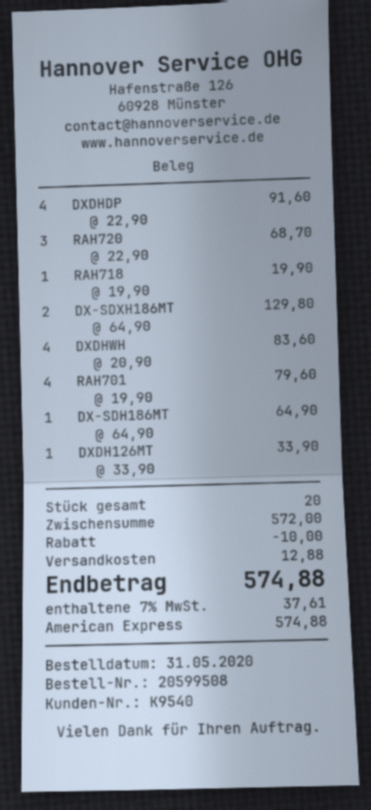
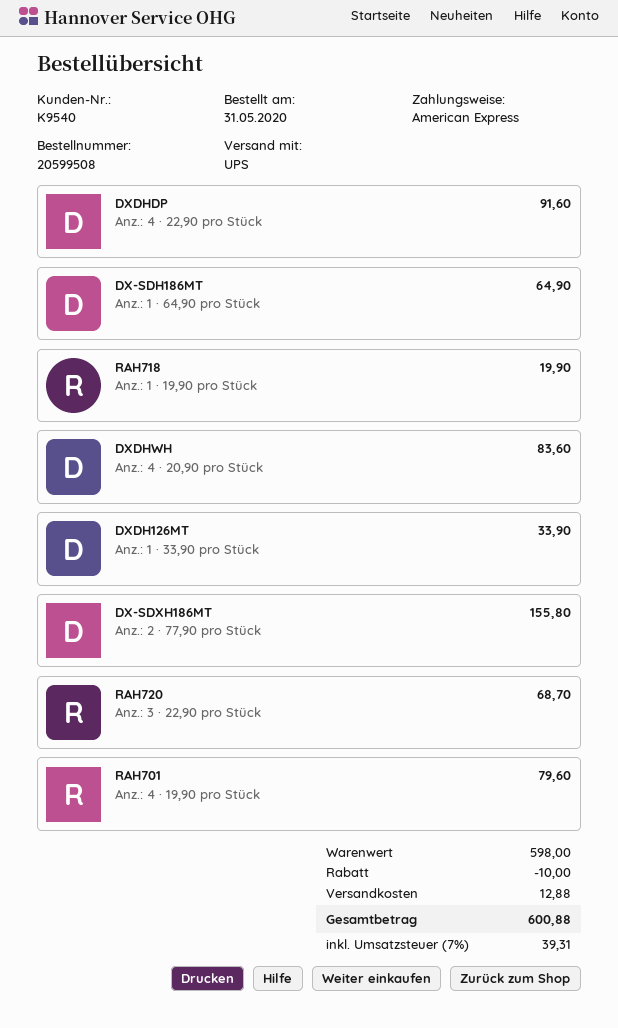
DX-SDXH186MT: 2 x 64.90 = 129.80 -> 2 x 77.90 = 155.80
subtotal: 572.00 -> 598.00
tax: 7% = 37.61 -> 7% = 39.31
total: 574.88 -> 600.88

